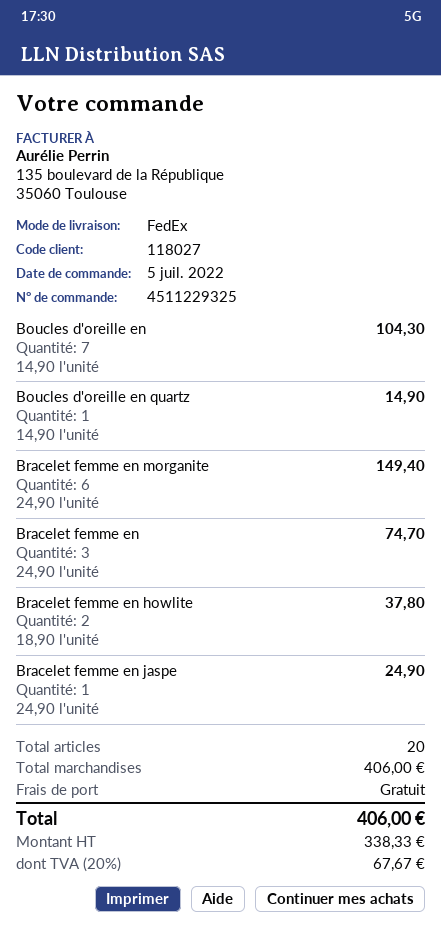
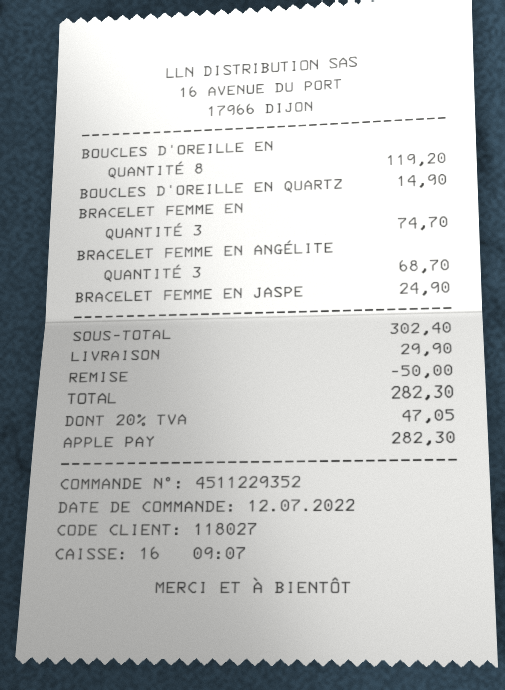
order number: 4511229325 -> 4511229352
order date: 2022-07-05 -> 2022-07-12
Boucles d'oreille en: 7 for 104.30 -> 8 for 119.20
Bracelet femme en morganite: 6 for 149.40 -> none
Bracelet femme en howlite: 2 for 37.80 -> none
BRACELET FEMME EN ANGÉLITE: none -> 3 for 68.70
subtotal: 406.00 -> 302.40
discount: none -> 50.00
shipping: 0.00 -> 29.90
tax: 20% = 67.67 -> 20% = 47.05
total: 406.00 -> 282.30

